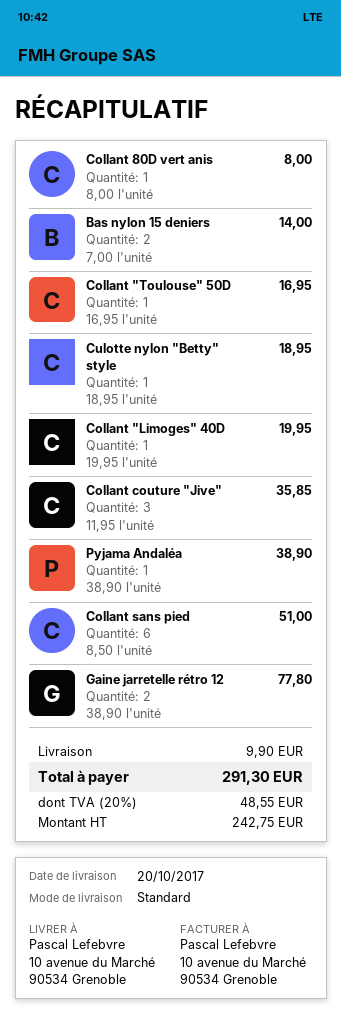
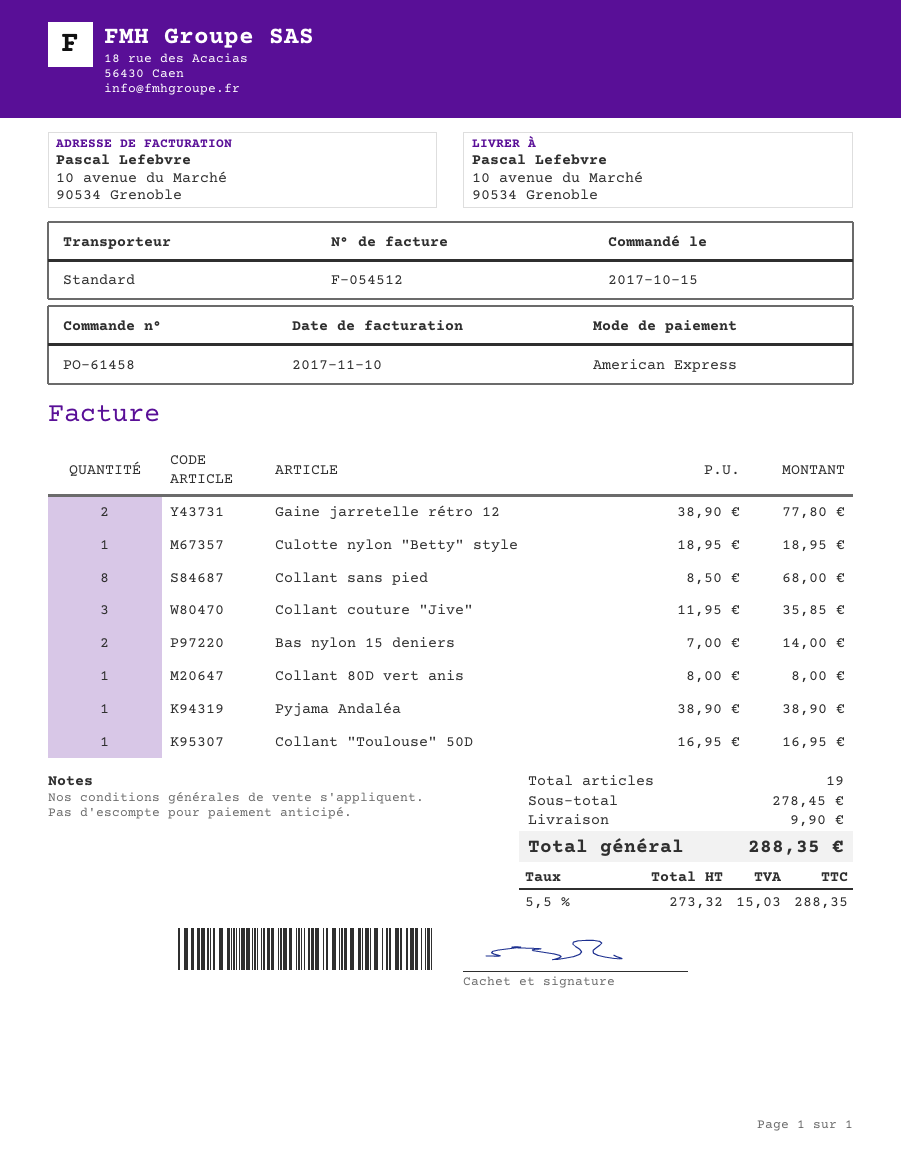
Collant "Limoges" 40D: 1 x 19.95 = 19.95 -> none
Collant sans pied: 6 x 8.50 = 51.00 -> 8 x 8.50 = 68.00
net: 242.75 -> 273.32
tax: 20% = 48.55 -> 5.5% = 15.03
total: 291.30 -> 288.35

